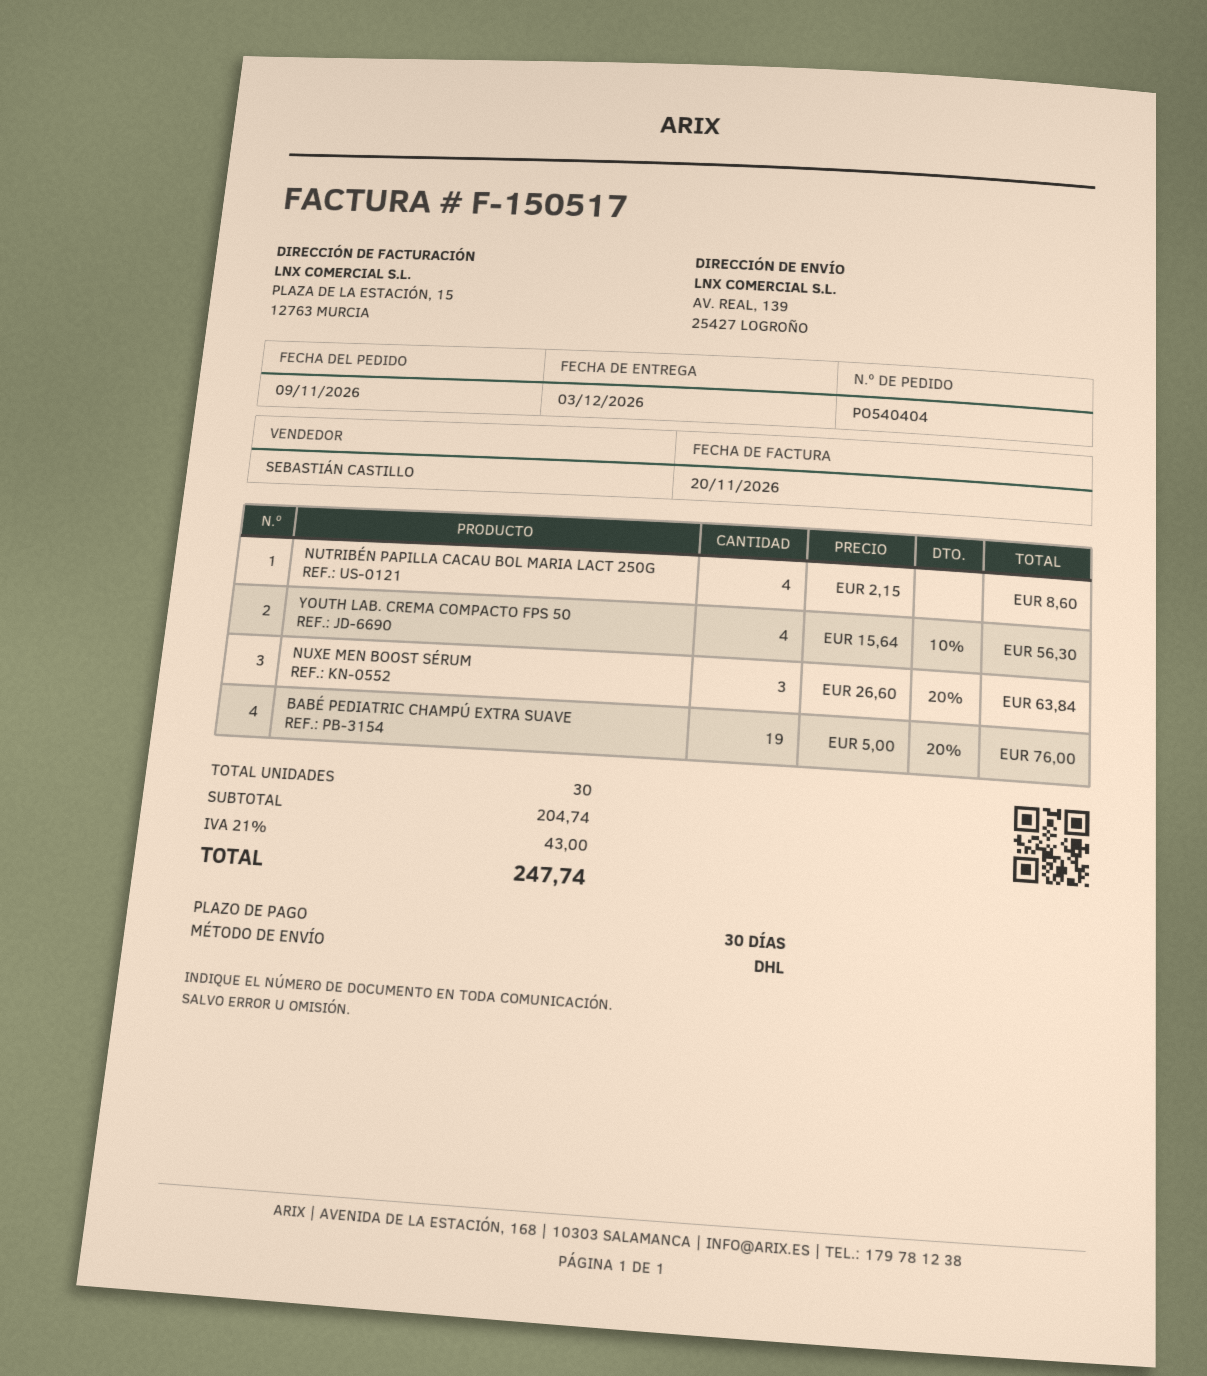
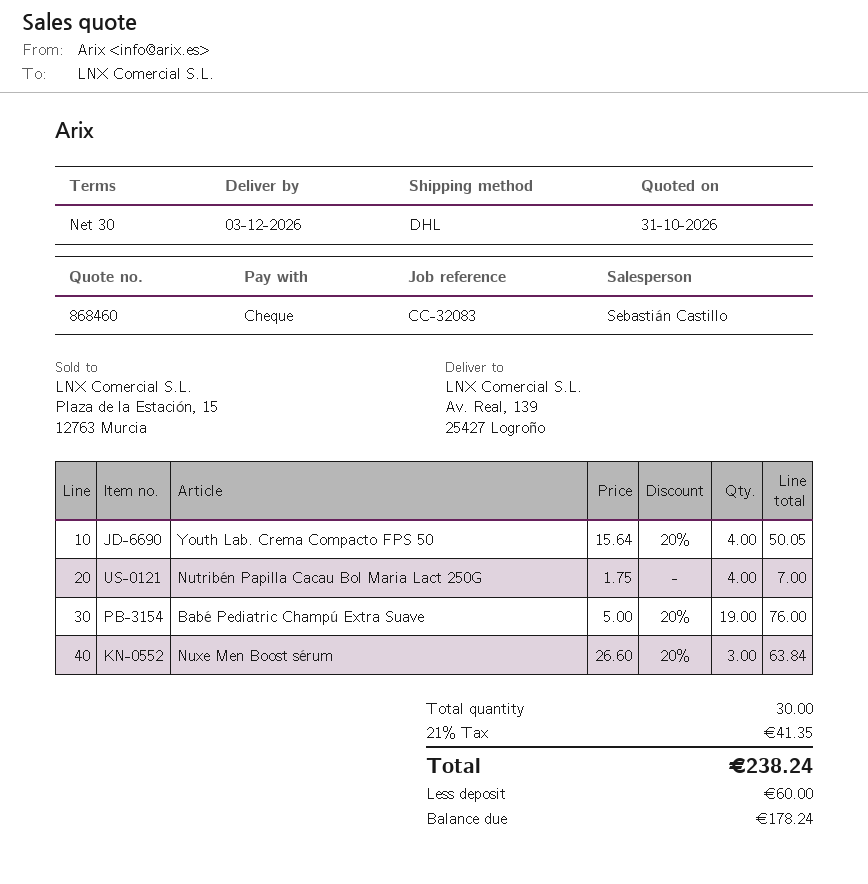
NUTRIBÉN PAPILLA CACAU BOL MARIA LACT 250G: 4 x 2.15 = 8.60 -> 4 x 1.75 = 7.00
YOUTH LAB. CREMA COMPACTO FPS 50: 4 x 15.64 - 10% = 56.30 -> 4 x 15.64 - 20% = 50.05
tax: 21% = 43.00 -> 21% = 41.35
total: 247.74 -> 238.24

